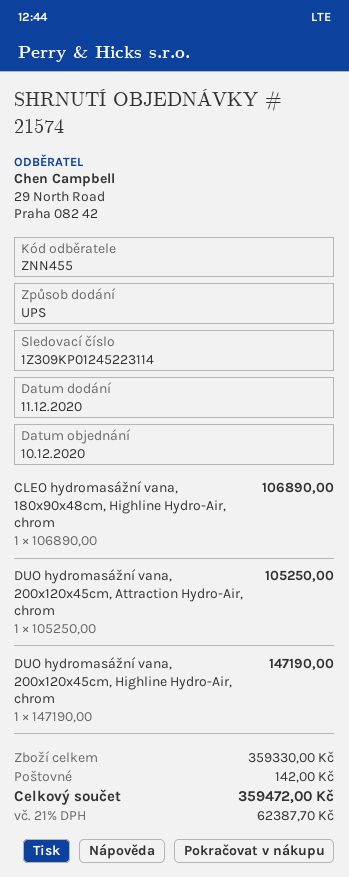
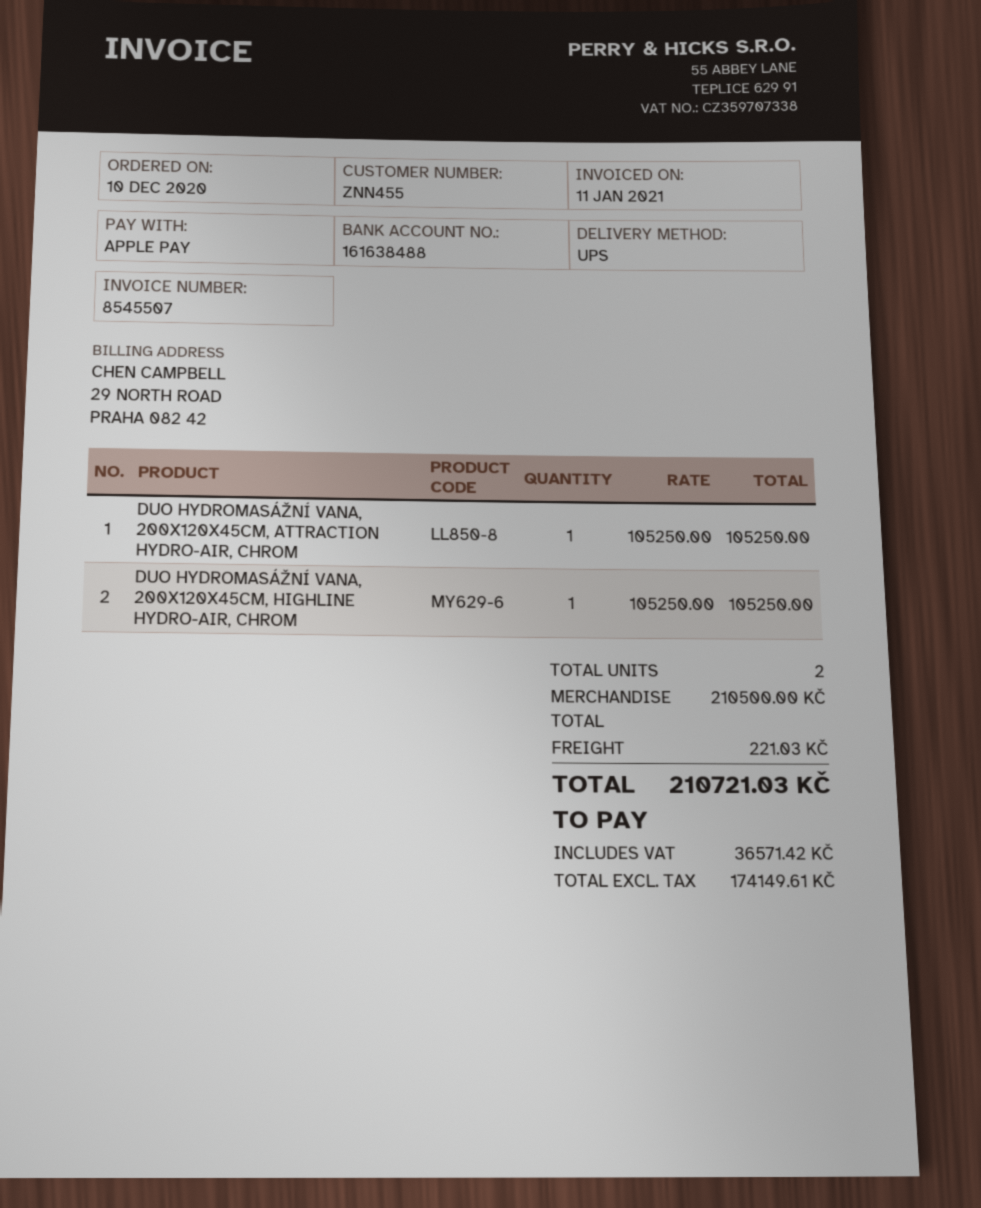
CLEO hydromasážní vana, 180x90x48cm, Highline Hydro-Air, chrom: 1 x 106890.00 = 106890.00 -> none
DUO hydromasážní vana, 200x120x45cm, Highline Hydro-Air, chrom: 1 x 147190.00 = 147190.00 -> 1 x 105250.00 = 105250.00
subtotal: 359330.00 -> 210500.00
shipping: 142.00 -> 221.03
tax: 62387.70 -> 36571.42
total: 359472.00 -> 210721.03

